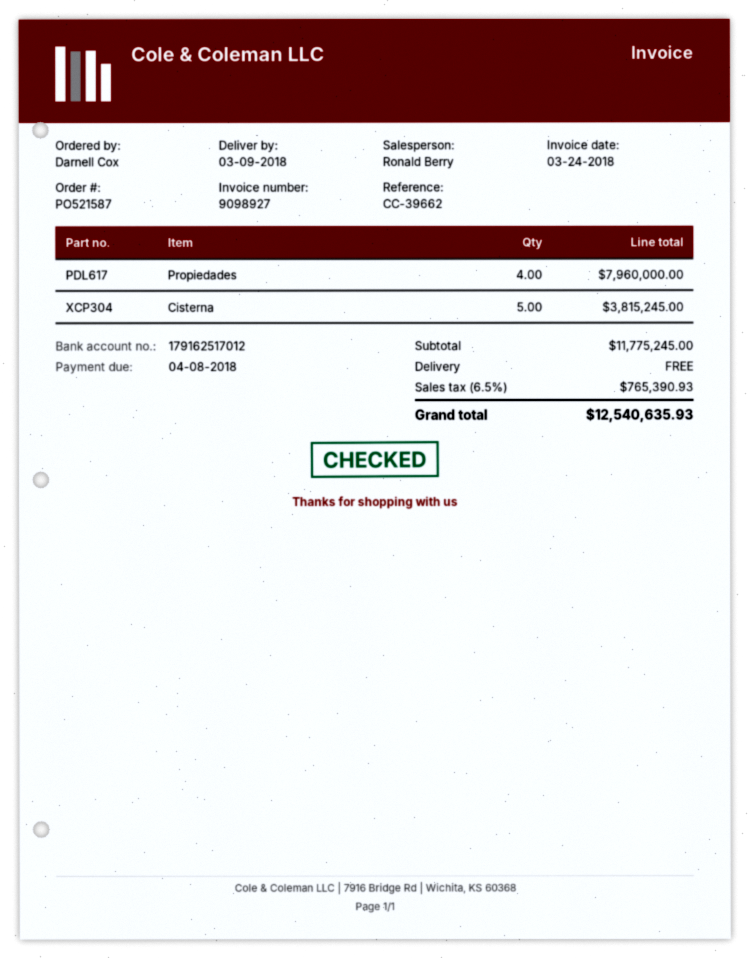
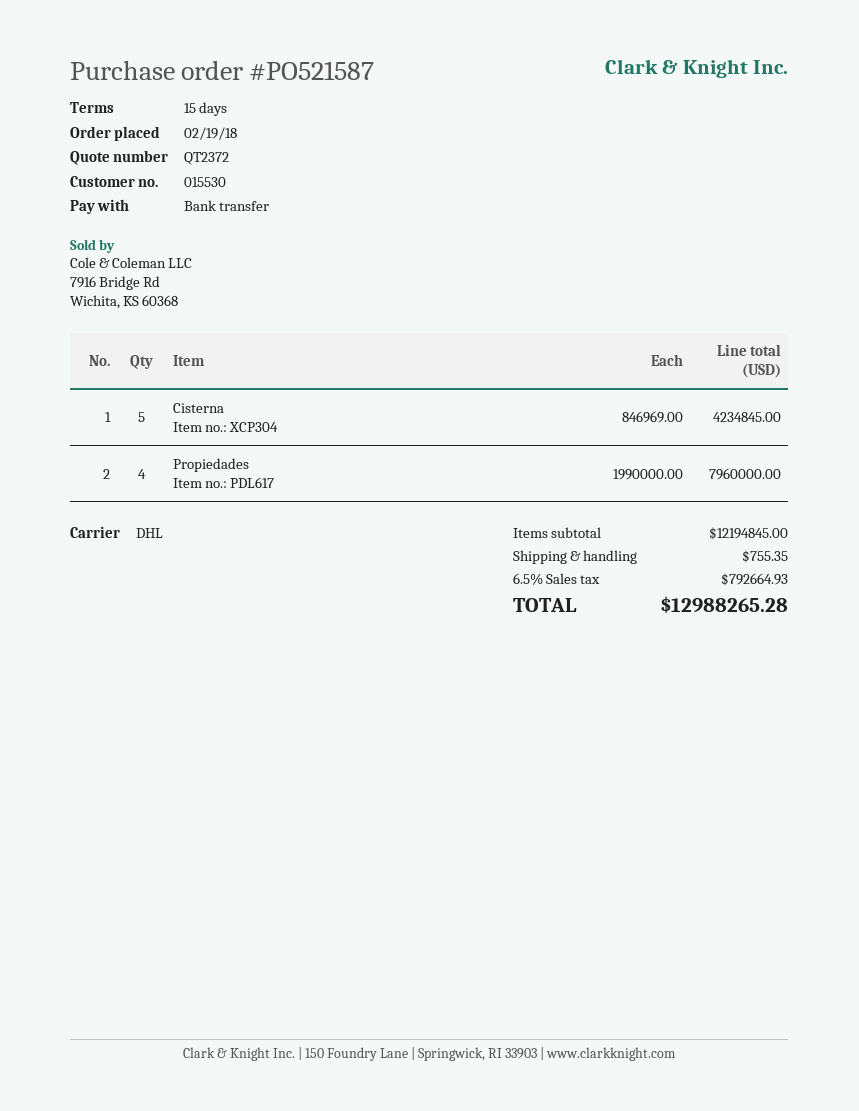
Cisterna: 5 for 3815245.00 -> 5 for 4234845.00
subtotal: 11775245.00 -> 12194845.00
shipping: 0.00 -> 755.35
tax: 6.5% = 765390.93 -> 6.5% = 792664.93
total: 12540635.93 -> 12988265.28

